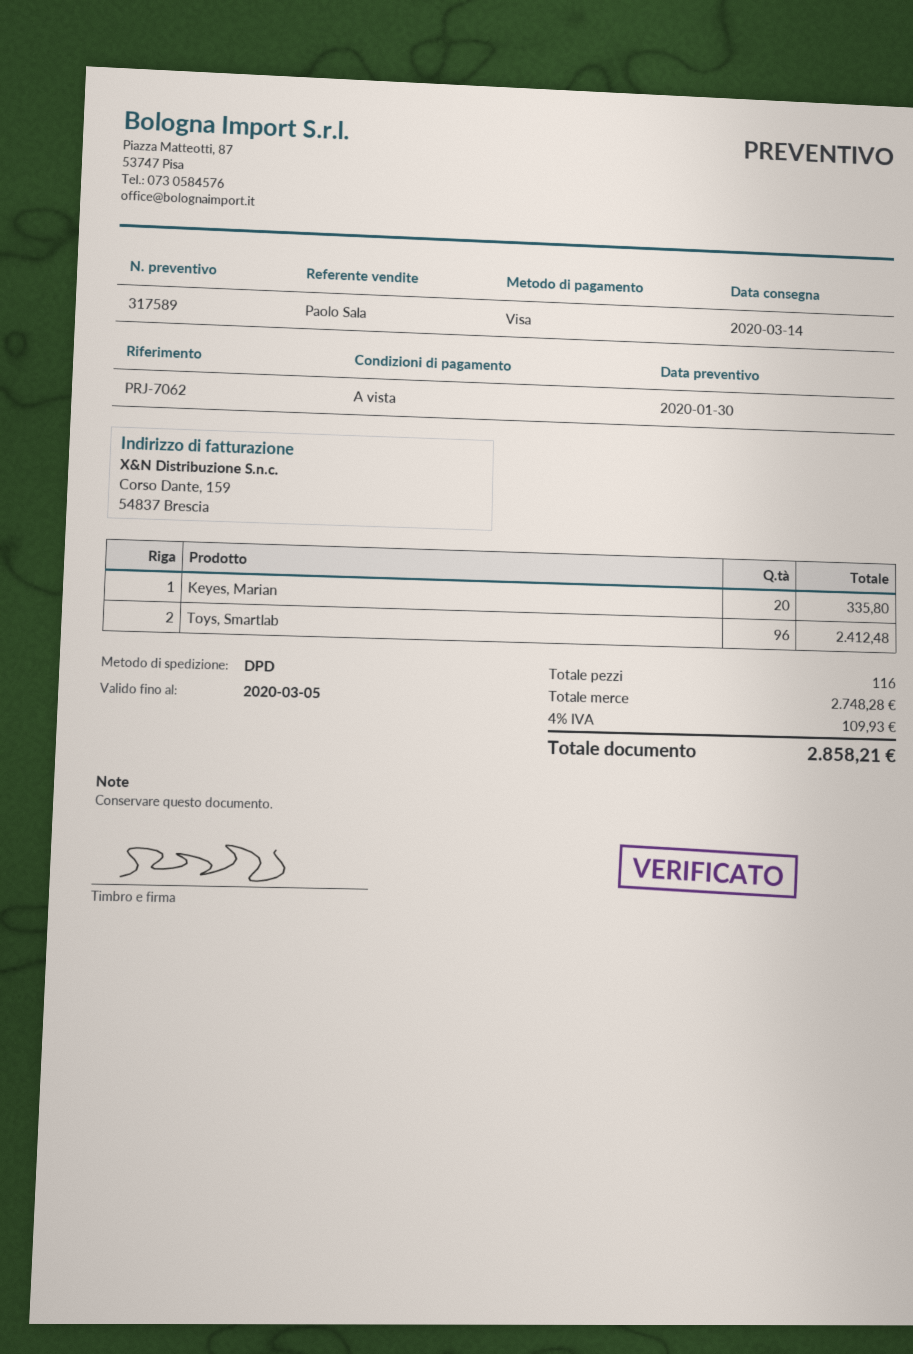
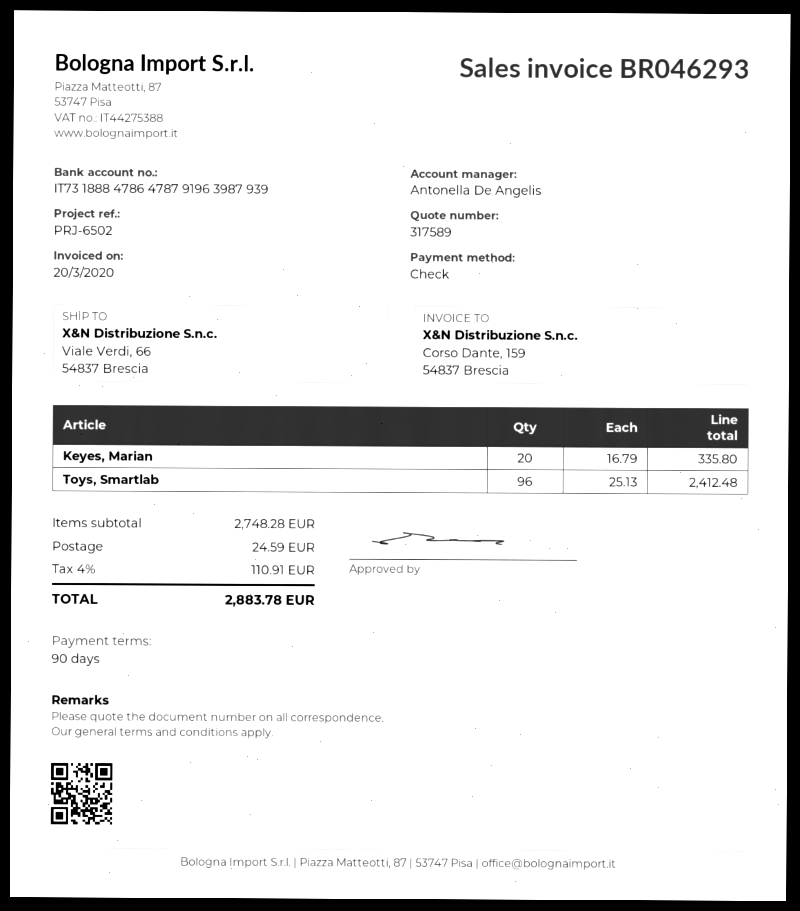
payment terms: on receipt -> 90 days
reference: PRJ-7062 -> PRJ-6502
sales rep: Paolo Sala -> Antonella De Angelis
payment method: Visa -> cheque
shipping: none -> 24.59
tax: 4% = 109.93 -> 4% = 110.91
total: 2858.21 -> 2883.78

